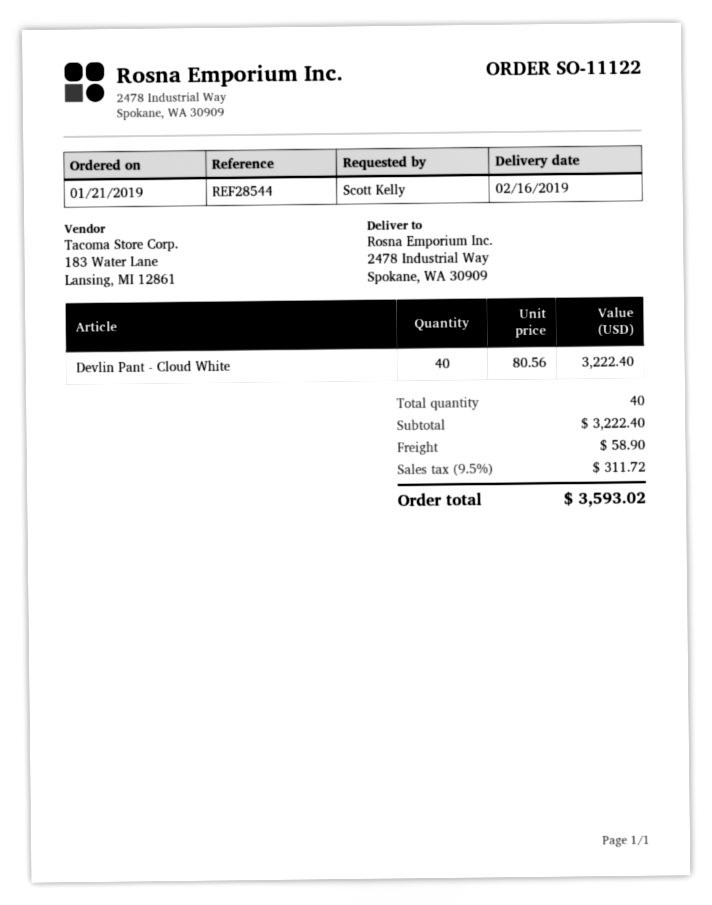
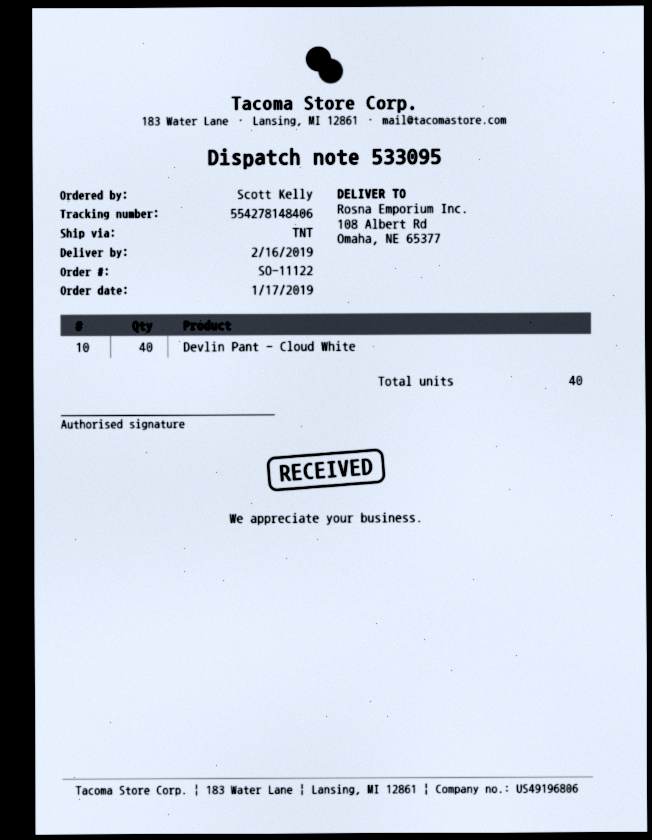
order date: 2019-01-21 -> 2019-01-17
ship to: 2478 Industrial Way, Spokane, WA 30909 -> 108 Albert Rd, Omaha, NE 65377

